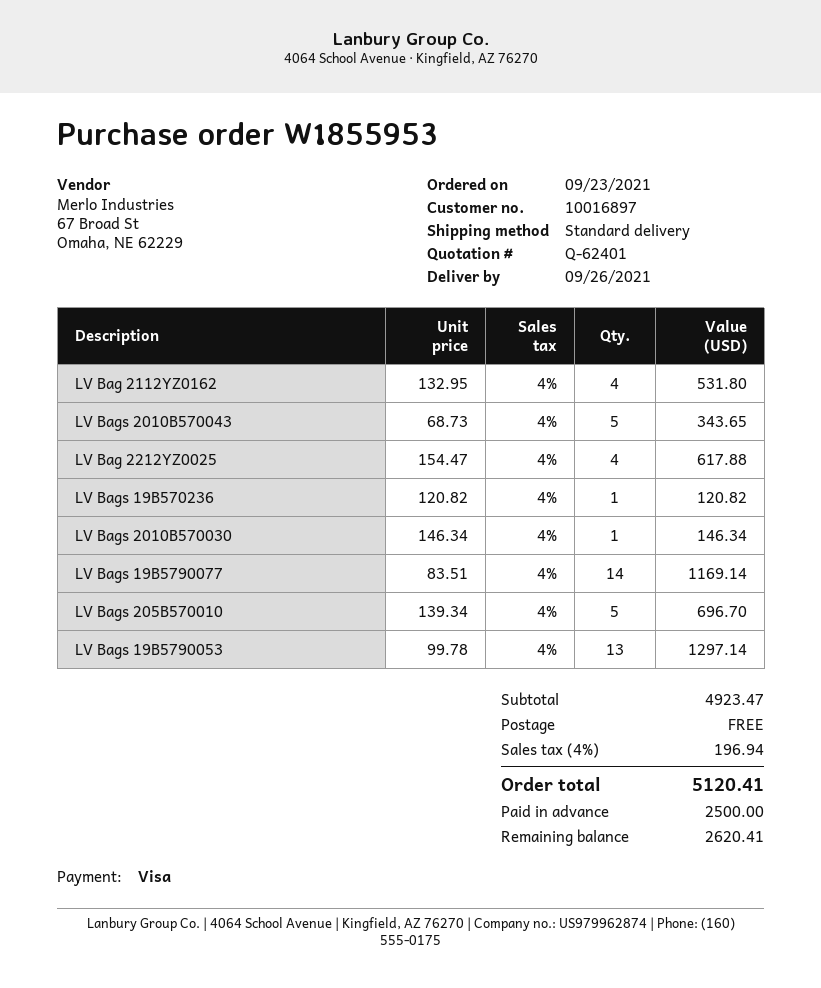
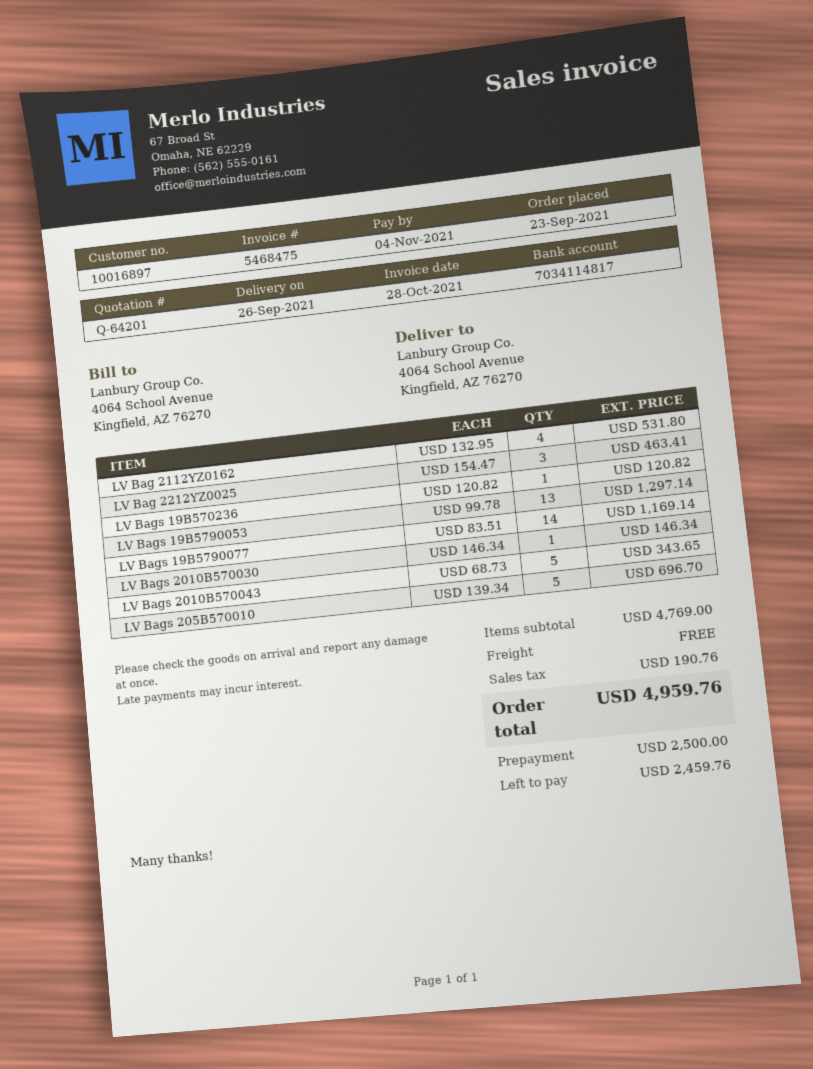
quote number: Q-62401 -> Q-64201
LV Bag 2212YZ0025: 4 x 154.47 = 617.88 -> 3 x 154.47 = 463.41
subtotal: 4923.47 -> 4769.00
tax: 196.94 -> 190.76
total: 5120.41 -> 4959.76
balance: 2620.41 -> 2459.76

